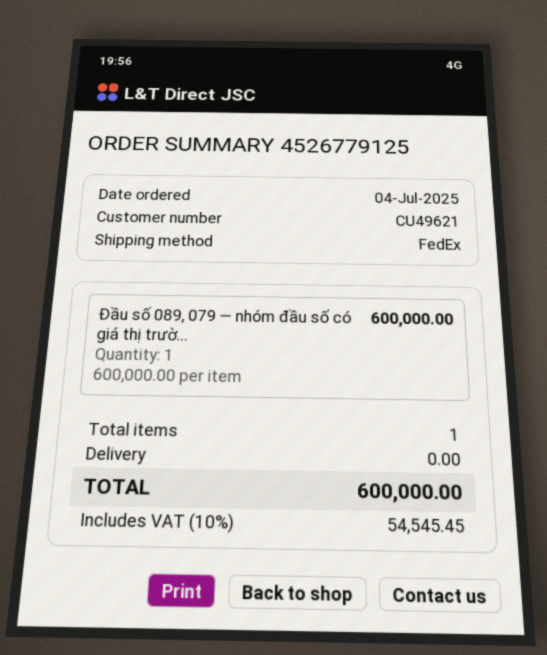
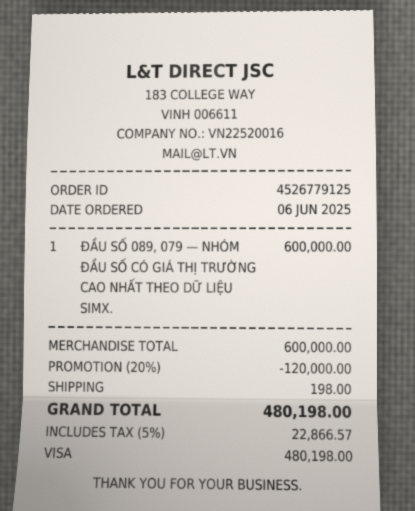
order date: 2025-07-04 -> 2025-06-06
discount: none -> 20% = 120000.00
shipping: 0.00 -> 198.00
tax: 10% = 54545.45 -> 5% = 22866.57
total: 600000.00 -> 480198.00

